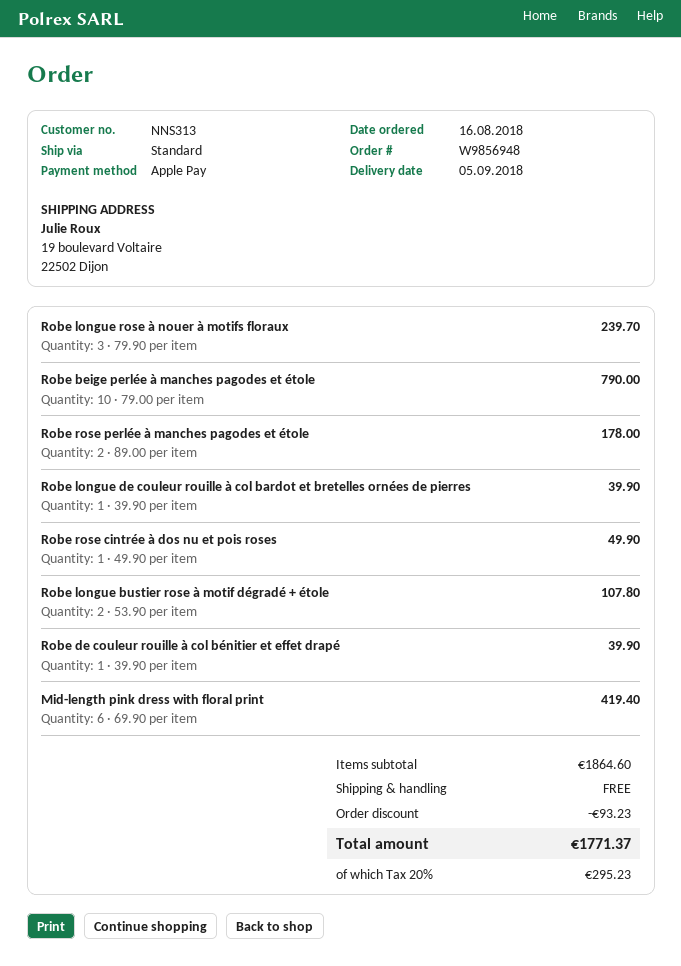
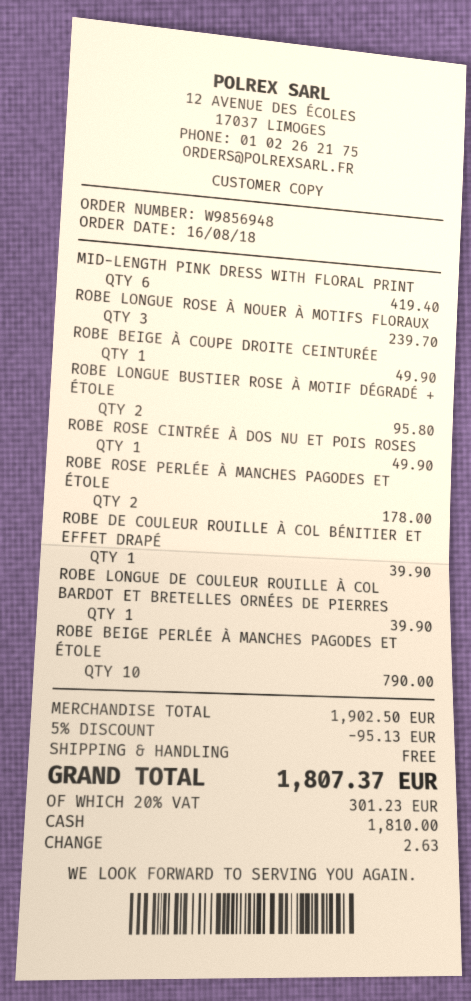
payment method: Apple Pay -> cash
Robe longue bustier rose à motif dégradé + étole: 2 for 107.80 -> 2 for 95.80
ROBE BEIGE À COUPE DROITE CEINTURÉE: none -> 1 for 49.90
subtotal: 1864.60 -> 1902.50
discount: 93.23 -> 95.13
tax: 20% = 295.23 -> 20% = 301.23
total: 1771.37 -> 1807.37

